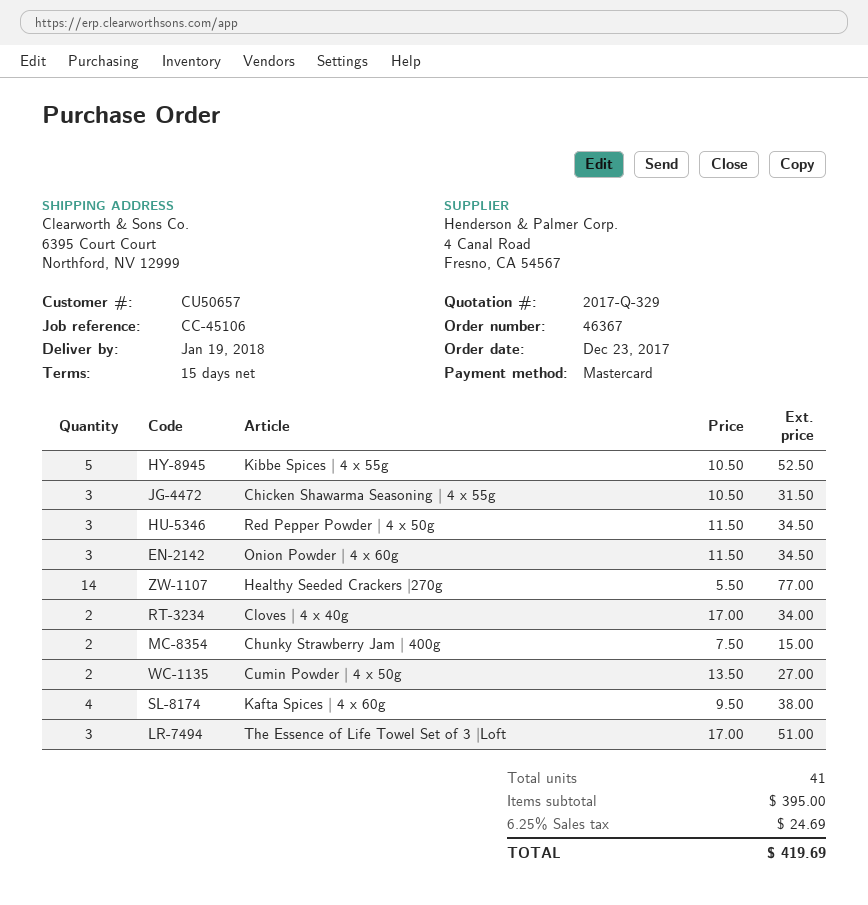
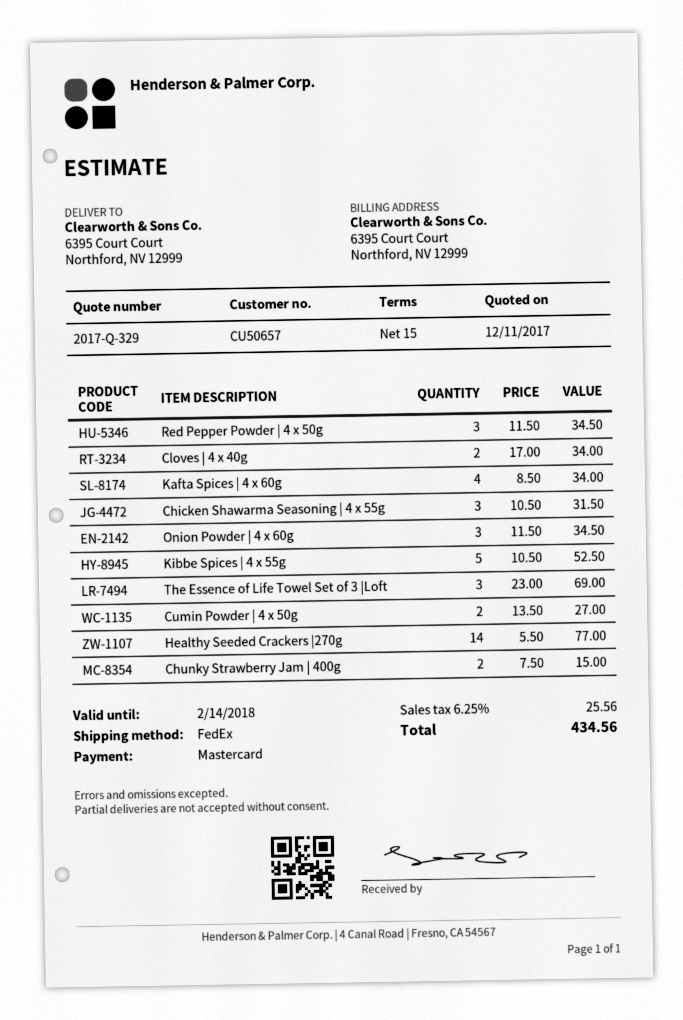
Kafta Spices | 4 x 60g: 4 x 9.50 = 38.00 -> 4 x 8.50 = 34.00
The Essence of Life Towel Set of 3 |Loft: 3 x 17.00 = 51.00 -> 3 x 23.00 = 69.00
tax: 6.25% = 24.69 -> 6.25% = 25.56
total: 419.69 -> 434.56

